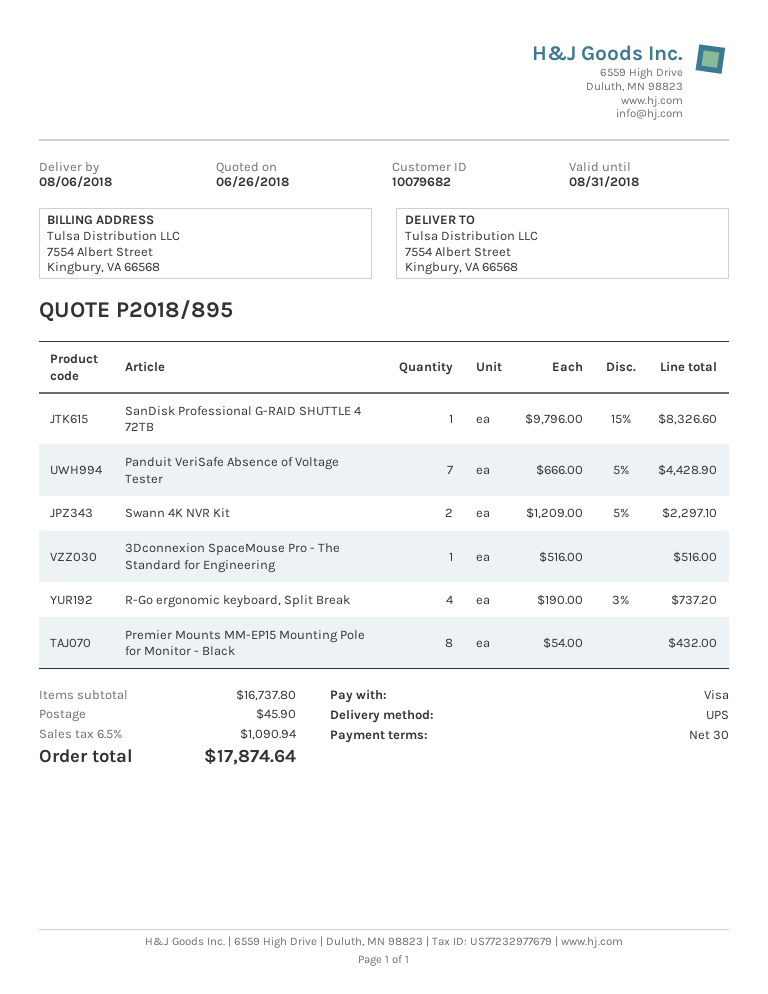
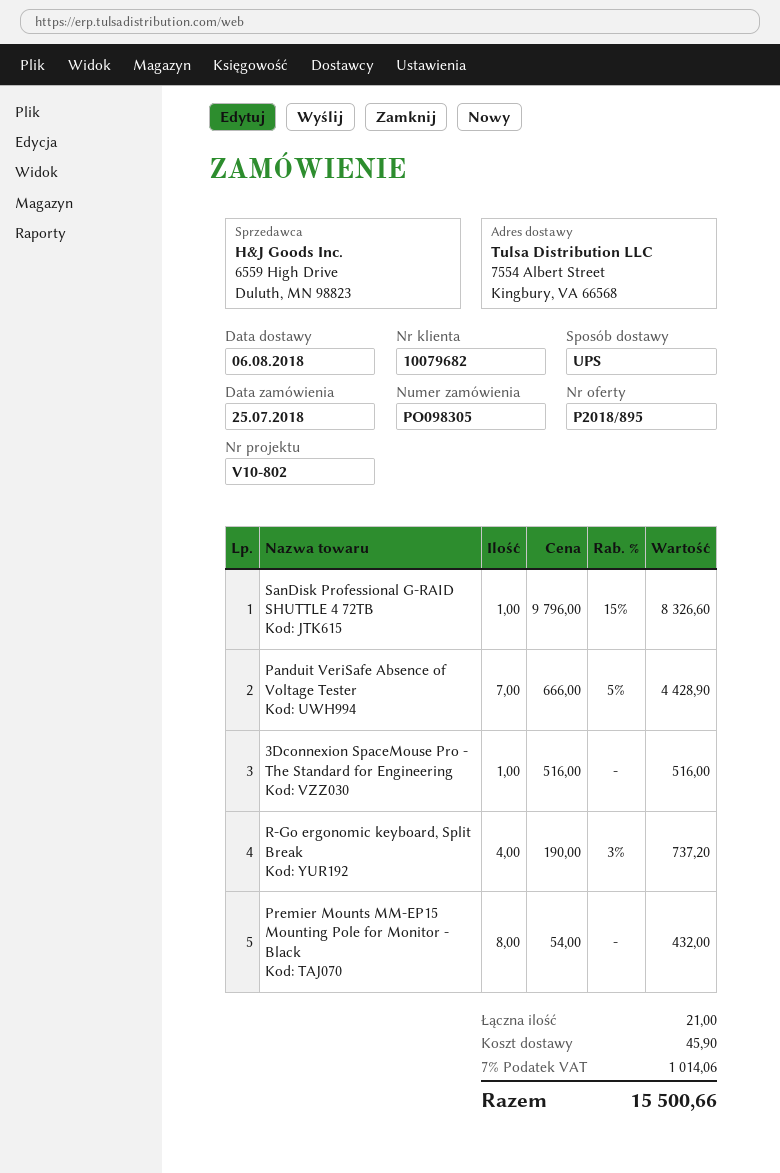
Swann 4K NVR Kit: 2 x 1209.00 - 5% = 2297.10 -> none
tax: 6.5% = 1090.94 -> 7% = 1014.06
total: 17874.64 -> 15500.66

